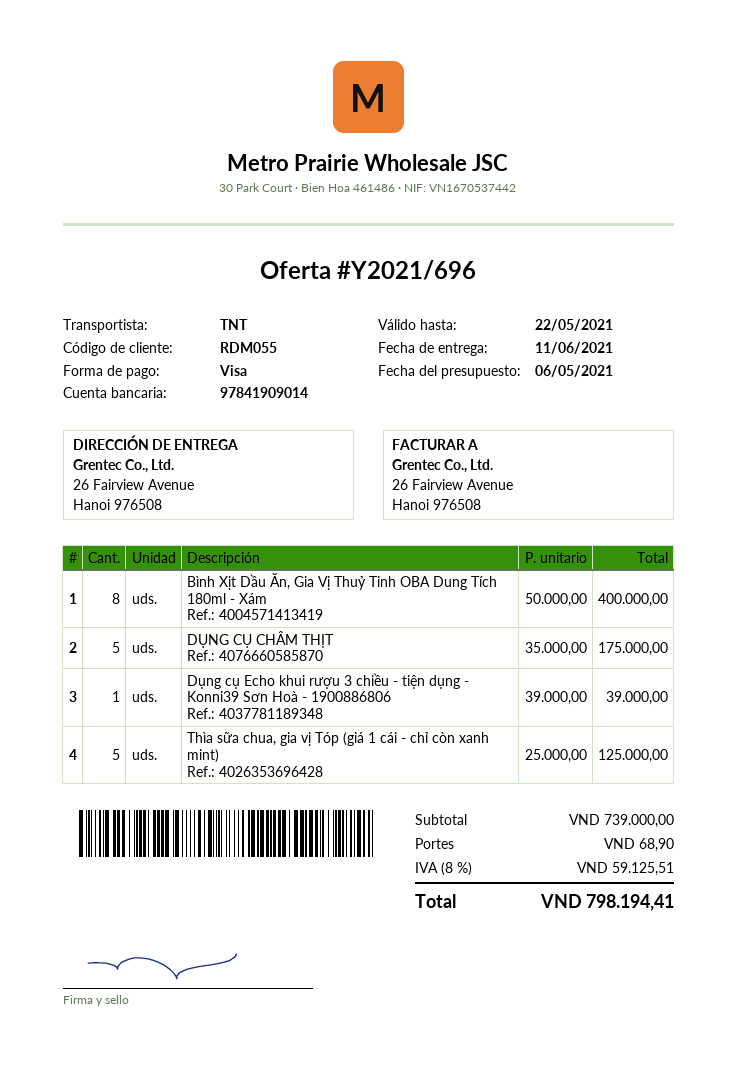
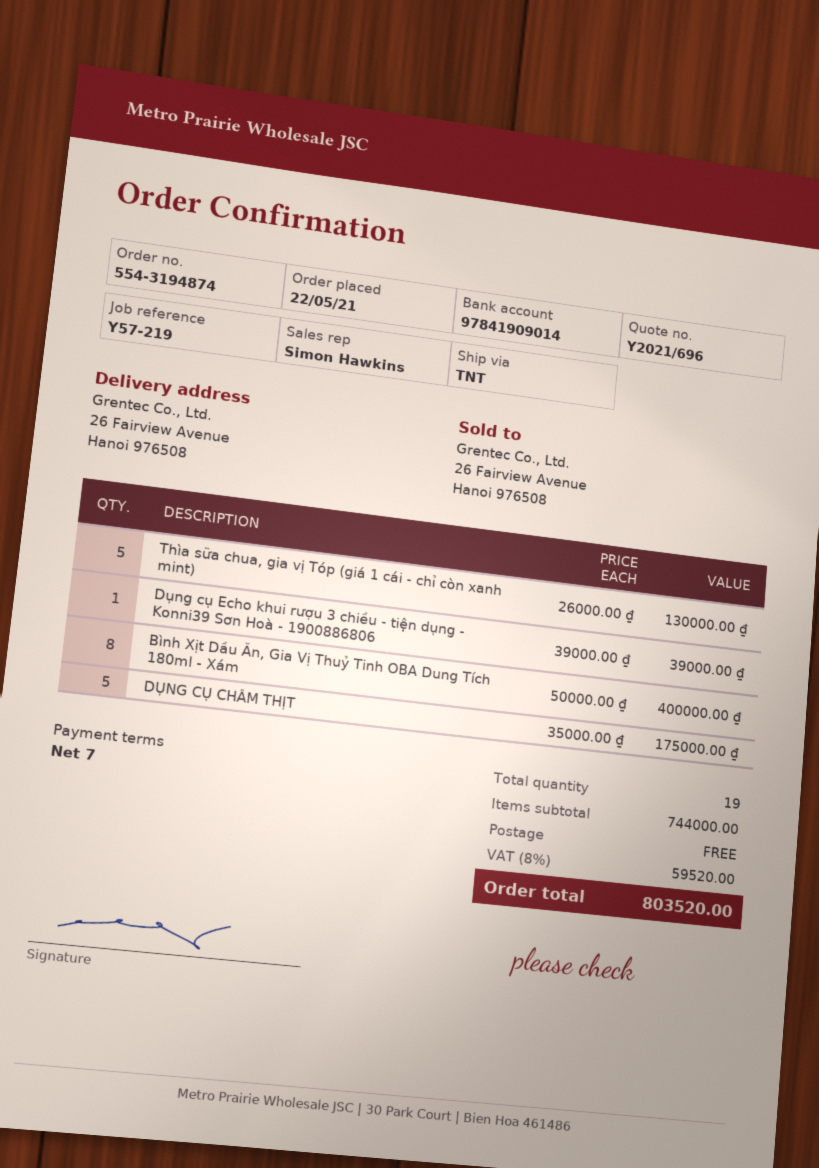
Thìa sữa chua, gia vị Tóp (giá 1 cái - chỉ còn xanh mint): 5 x 25000.00 = 125000.00 -> 5 x 26000.00 = 130000.00
subtotal: 739000.00 -> 744000.00
shipping: 68.90 -> 0.00
tax: 8% = 59125.51 -> 8% = 59520.00
total: 798194.41 -> 803520.00

